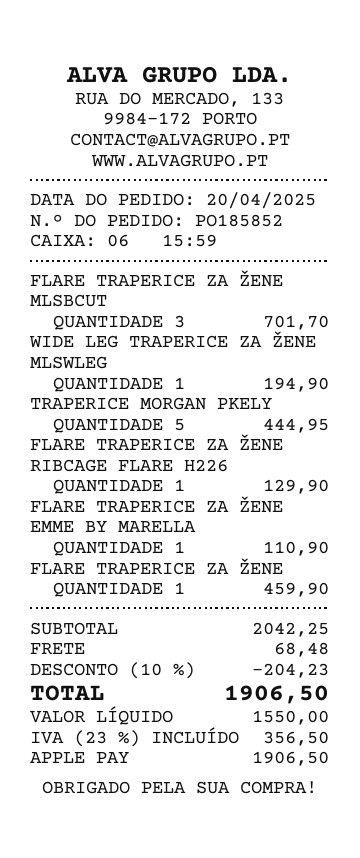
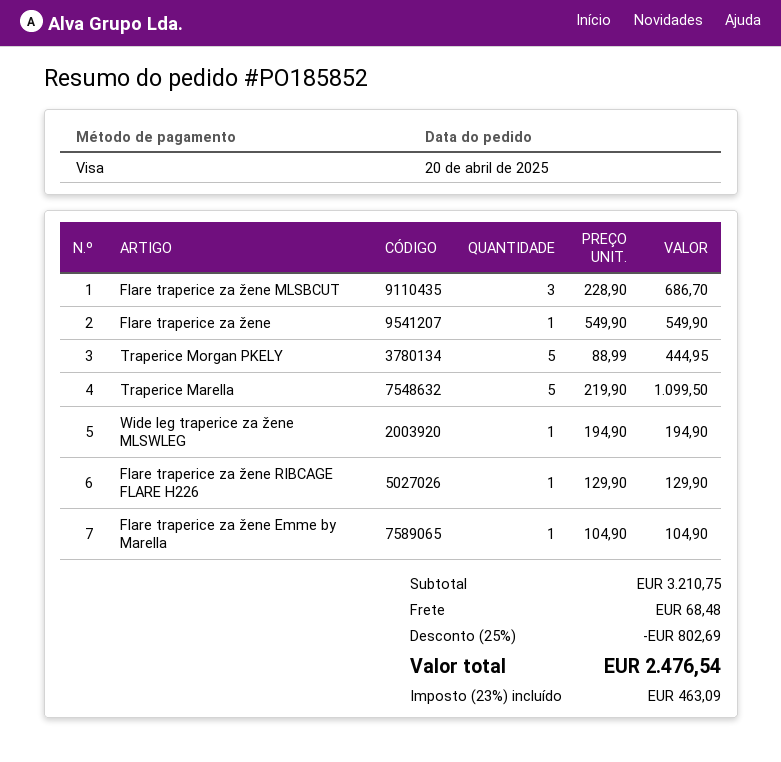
payment method: Apple Pay -> Visa
FLARE TRAPERICE ZA ŽENE MLSBCUT: 3 for 701.70 -> 3 for 686.70
FLARE TRAPERICE ZA ŽENE EMME BY MARELLA: 1 for 110.90 -> 1 for 104.90
FLARE TRAPERICE ZA ŽENE: 1 for 459.90 -> 1 for 549.90
Traperice Marella: none -> 5 for 1099.50
subtotal: 2042.25 -> 3210.75
discount: 10% = 204.23 -> 25% = 802.69
tax: 23% = 356.50 -> 23% = 463.09
total: 1906.50 -> 2476.54

